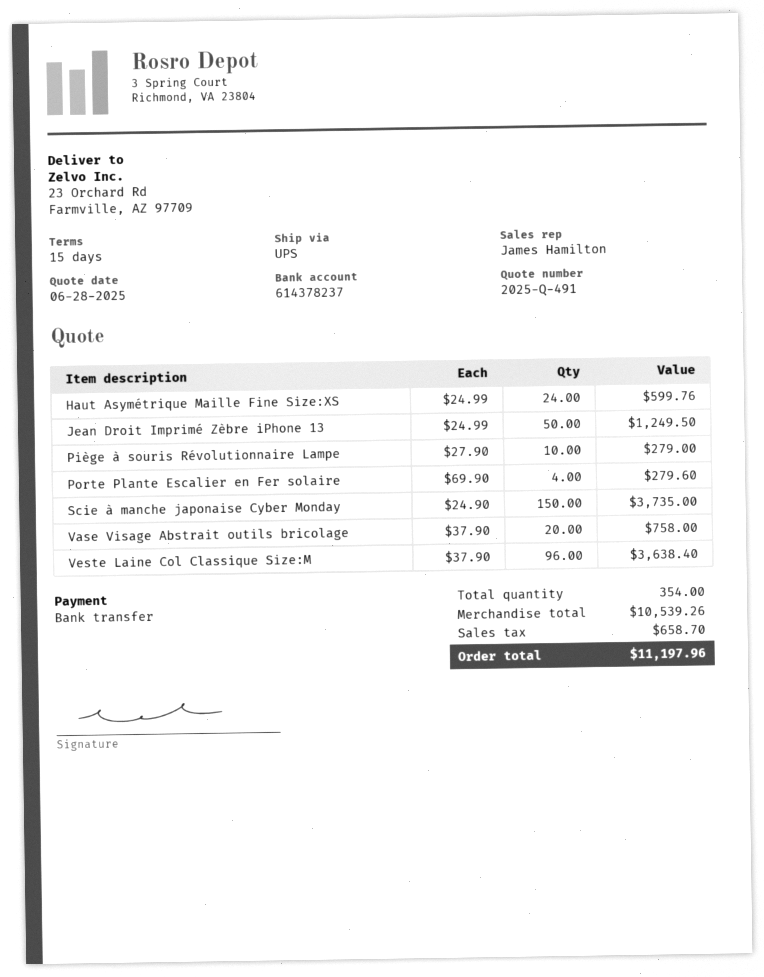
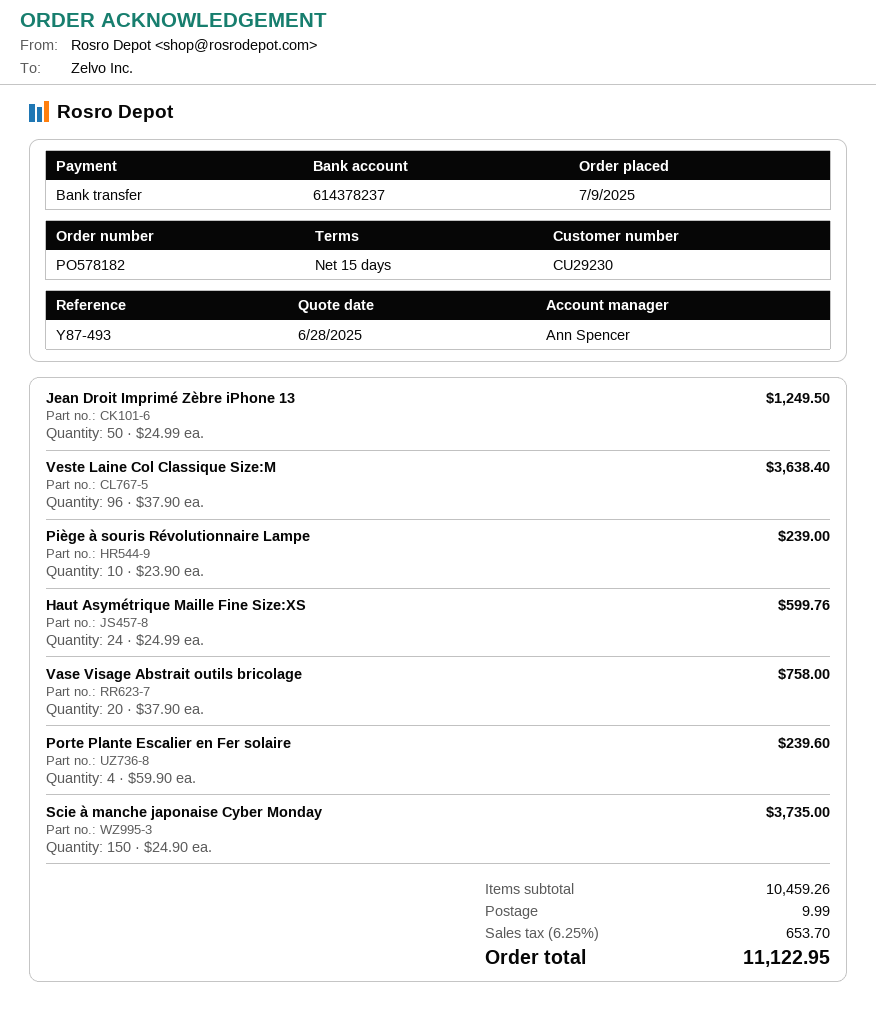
sales rep: James Hamilton -> Ann Spencer
Piège à souris Révolutionnaire Lampe: 10 x 27.90 = 279.00 -> 10 x 23.90 = 239.00
Porte Plante Escalier en Fer solaire: 4 x 69.90 = 279.60 -> 4 x 59.90 = 239.60
subtotal: 10539.26 -> 10459.26
shipping: none -> 9.99
tax: 658.70 -> 653.70
total: 11197.96 -> 11122.95

